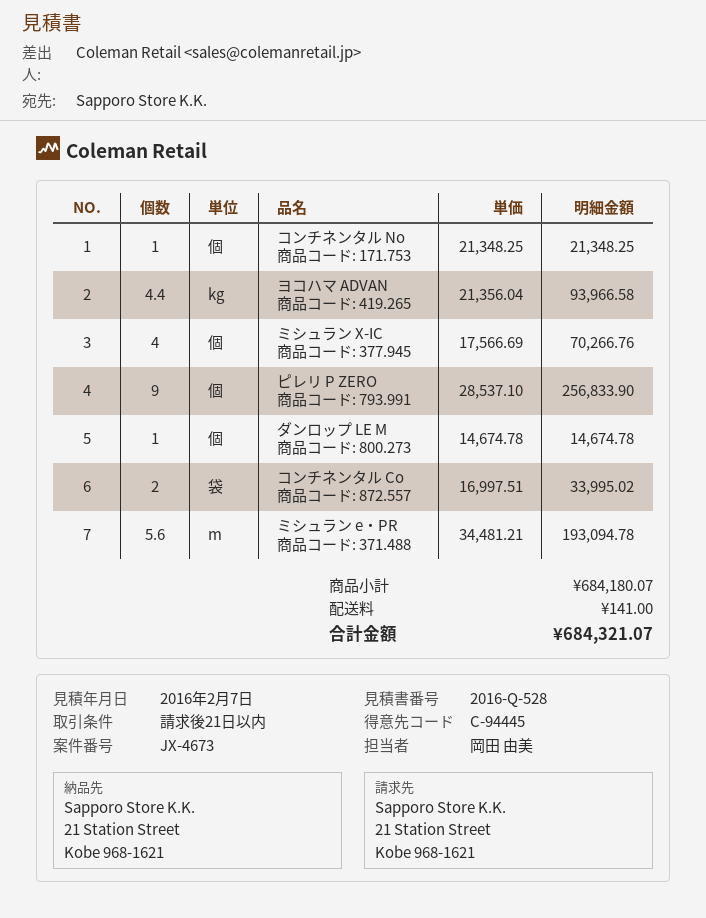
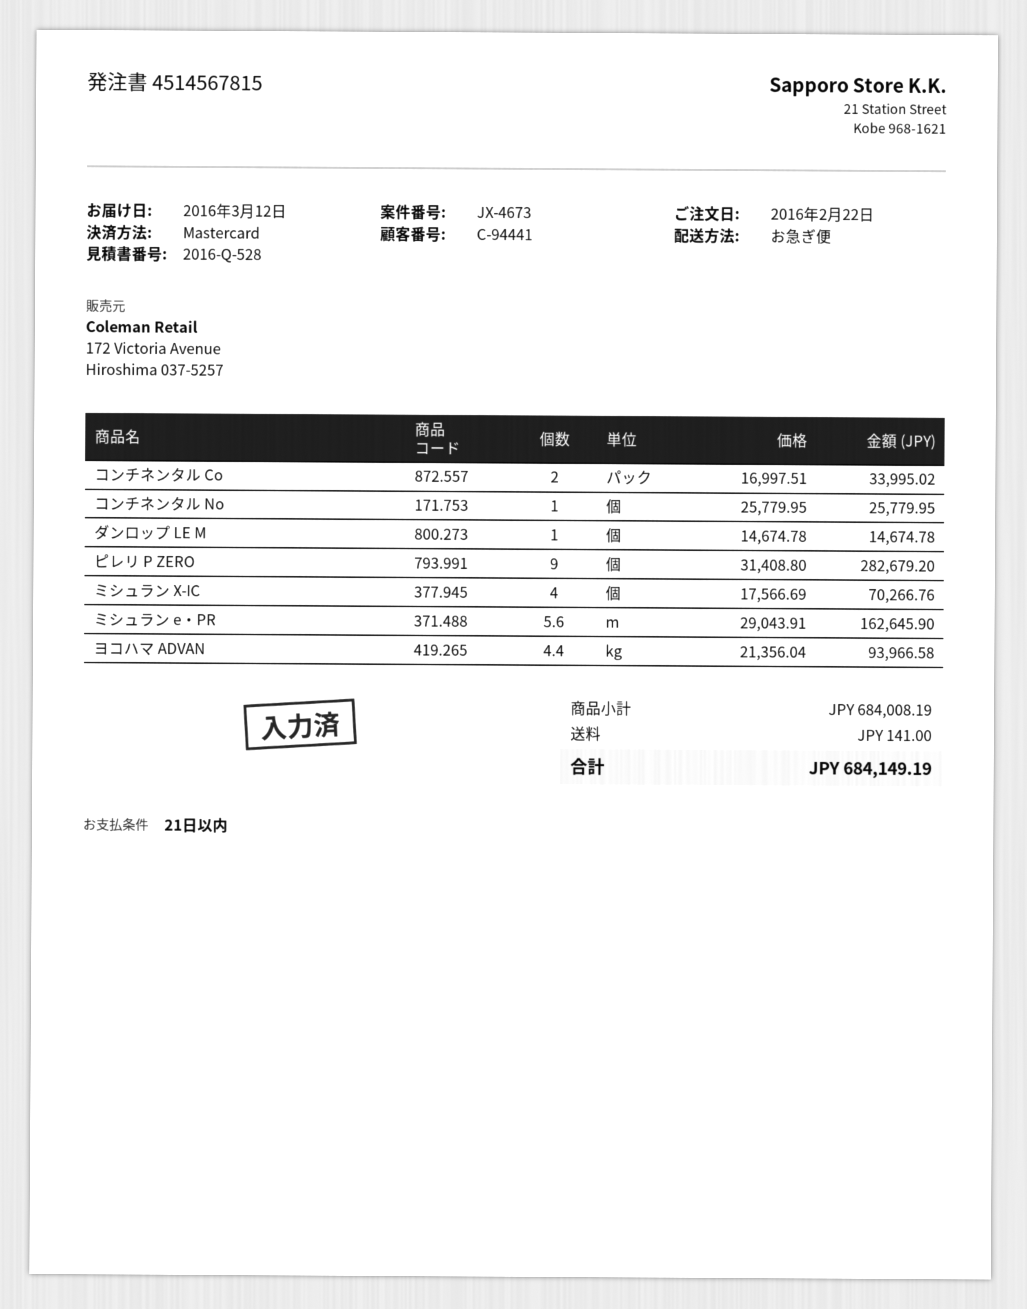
customer number: C-94445 -> C-94441
コンチネンタル No: 1 x 21348.25 = 21348.25 -> 1 x 25779.95 = 25779.95
ピレリ P ZERO: 9 x 28537.10 = 256833.90 -> 9 x 31408.80 = 282679.20
ミシュラン e・PR: 5.6 x 34481.21 = 193094.78 -> 5.6 x 29043.91 = 162645.90
subtotal: 684180.07 -> 684008.19
total: 684321.07 -> 684149.19

